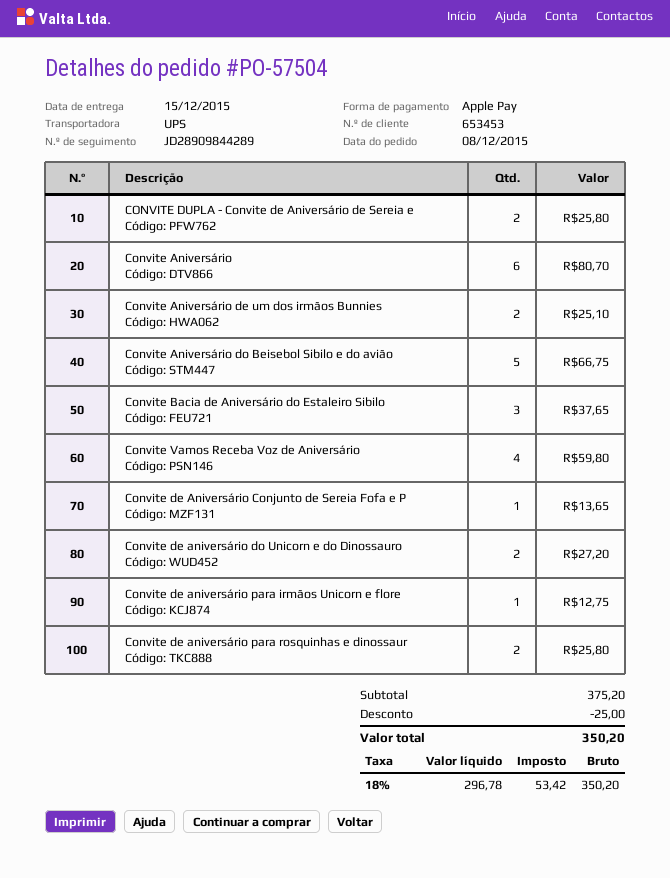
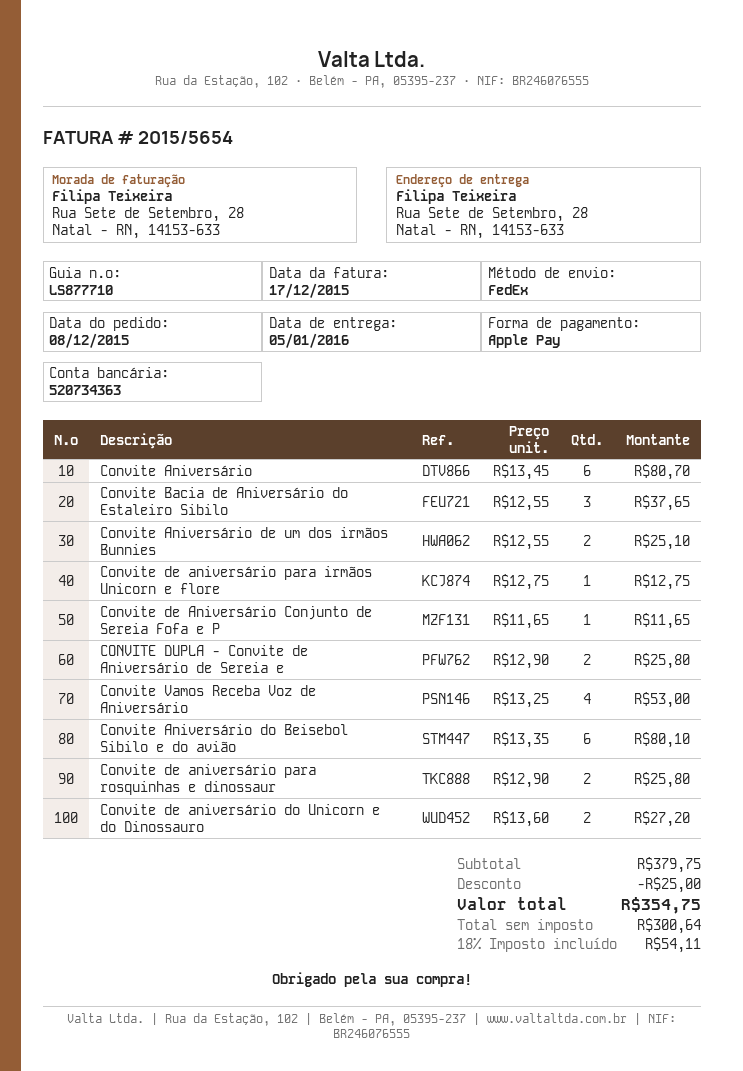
delivery date: 2015-12-15 -> 2016-01-05
shipping method: UPS -> FedEx
Convite Aniversário do Beisebol Sibilo e do avião: 5 for 66.75 -> 6 for 80.10
Convite Vamos Receba Voz de Aniversário: 4 for 59.80 -> 4 for 53.00
Convite de Aniversário Conjunto de Sereia Fofa e P: 1 for 13.65 -> 1 for 11.65
subtotal: 375.20 -> 379.75
net: 296.78 -> 300.64
tax: 18% = 53.42 -> 18% = 54.11
total: 350.20 -> 354.75

